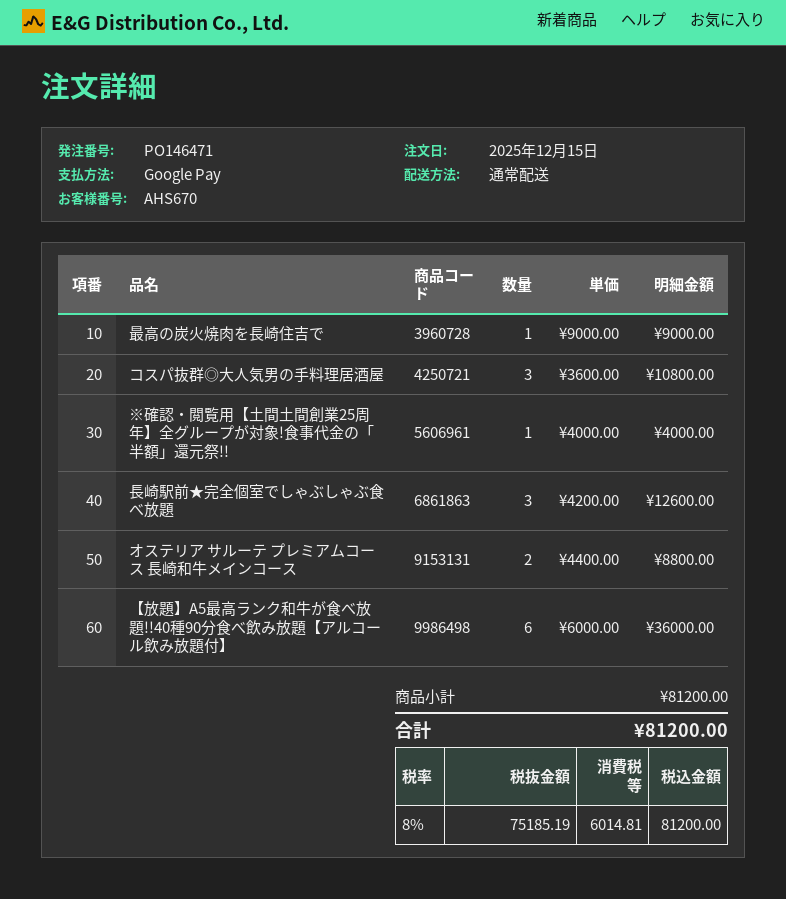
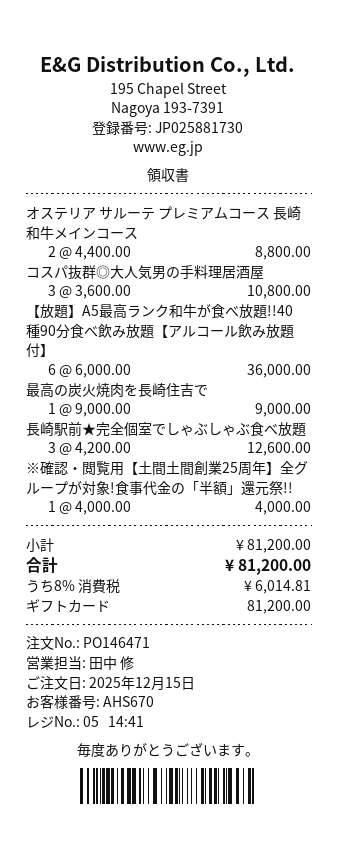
payment method: Google Pay -> gift card

